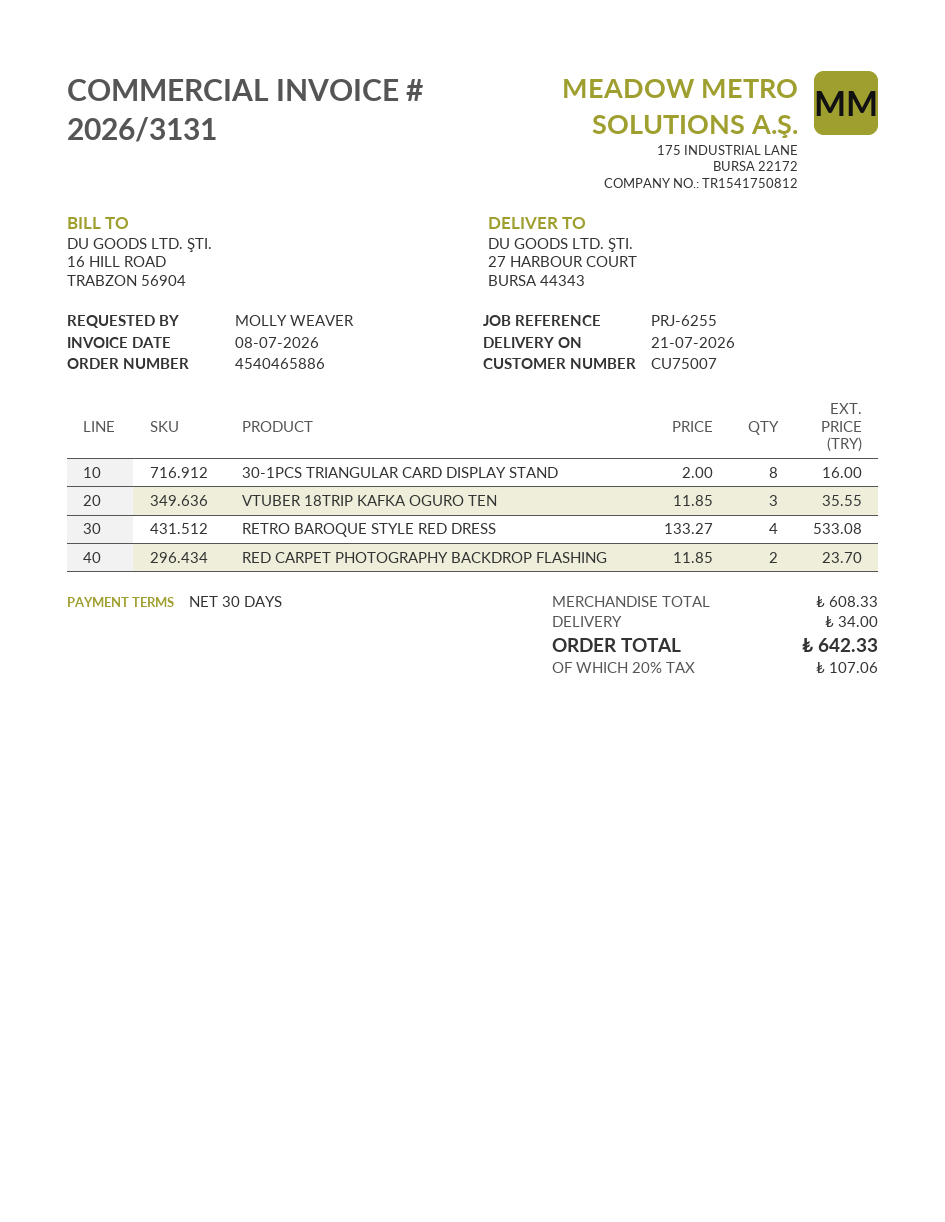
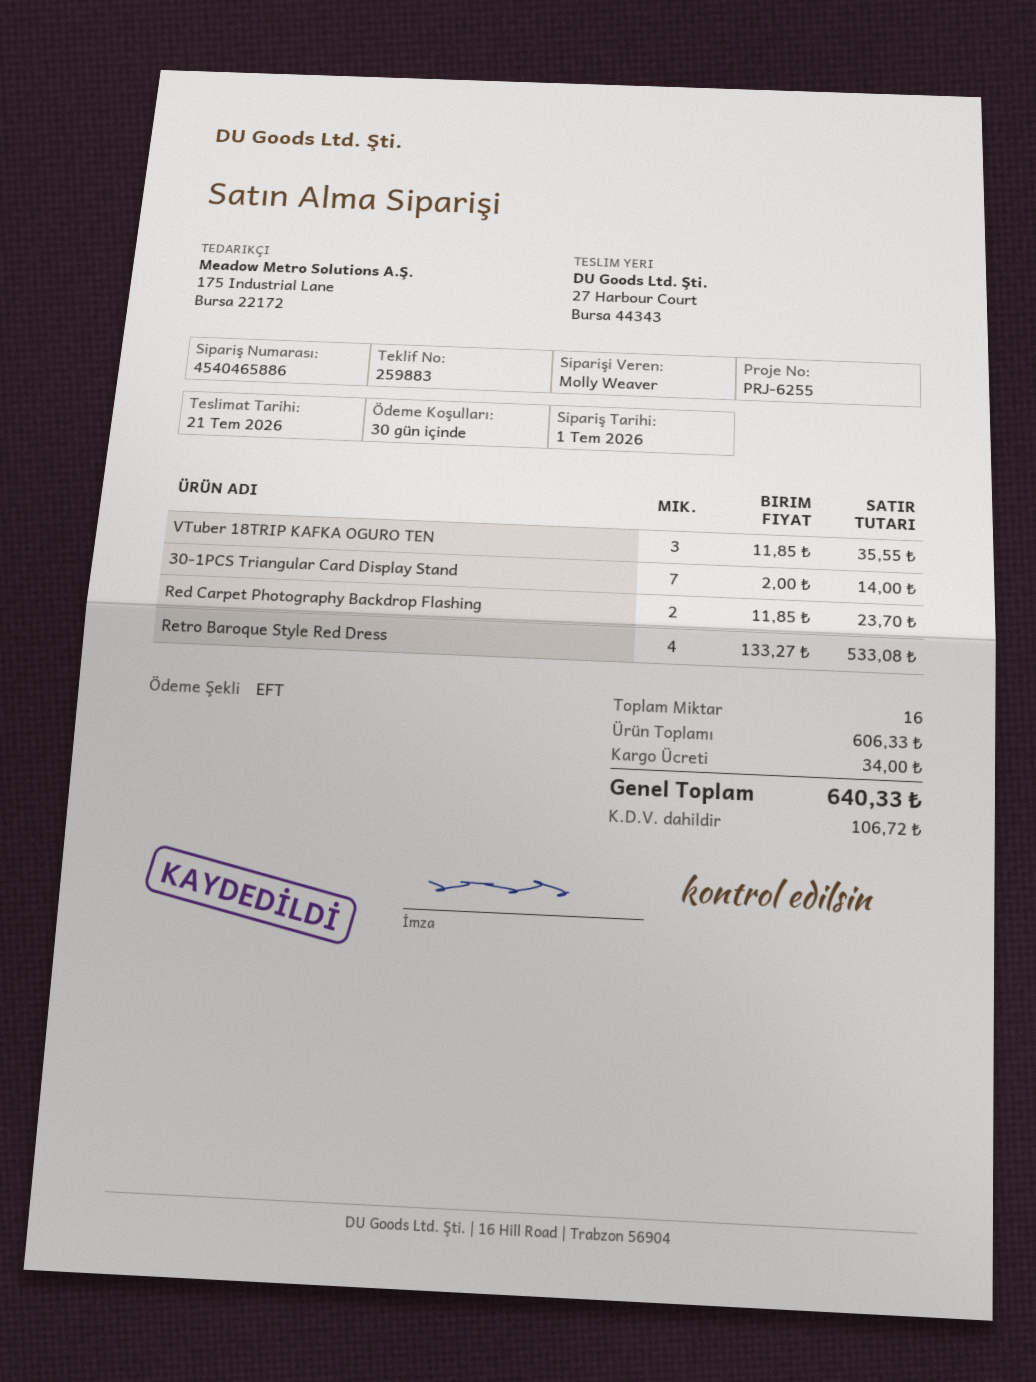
30-1PCS TRIANGULAR CARD DISPLAY STAND: 8 x 2.00 = 16.00 -> 7 x 2.00 = 14.00
subtotal: 608.33 -> 606.33
tax: 107.06 -> 106.72
total: 642.33 -> 640.33

